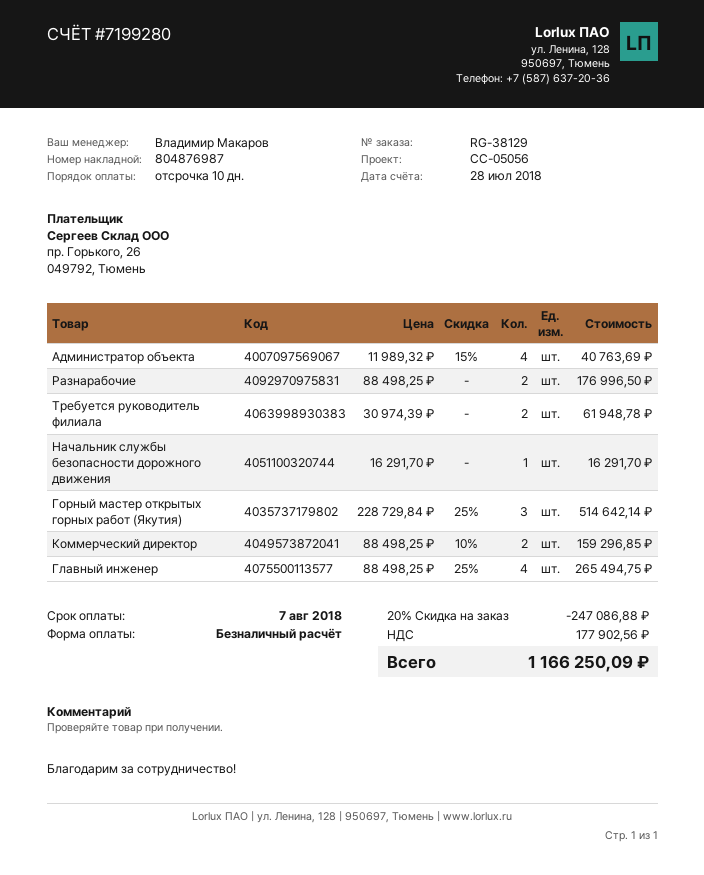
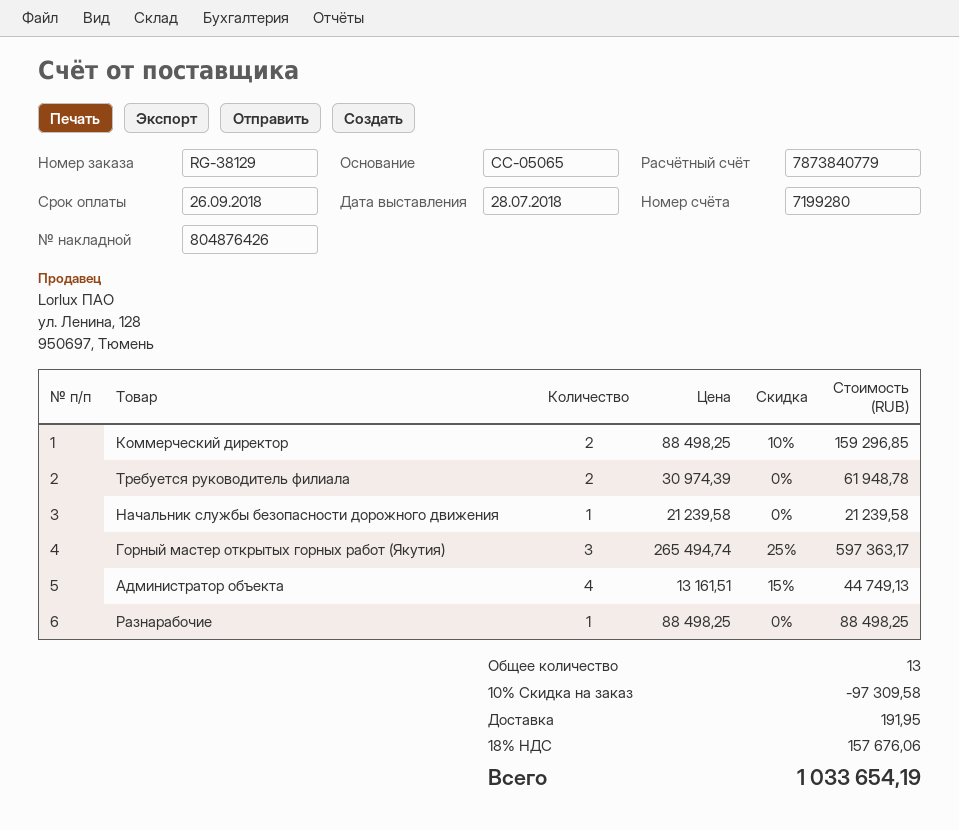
delivery note number: 804876987 -> 804876426
due date: 2018-08-07 -> 2018-09-26
reference: CC-05056 -> CC-05065
Администратор объекта: 4 x 11989.32 - 15% = 40763.69 -> 4 x 13161.51 - 15% = 44749.13
Разнарабочие: 2 x 88498.25 = 176996.50 -> 1 x 88498.25 = 88498.25
Начальник службы безопасности дорожного движения: 1 x 16291.70 = 16291.70 -> 1 x 21239.58 = 21239.58
Горный мастер открытых горных работ (Якутия): 3 x 228729.84 - 25% = 514642.14 -> 3 x 265494.74 - 25% = 597363.17
Главный инженер: 4 x 88498.25 - 25% = 265494.75 -> none
discount: 20% = 247086.88 -> 10% = 97309.58
shipping: none -> 191.95
tax: 177902.56 -> 157676.06
total: 1166250.09 -> 1033654.19

